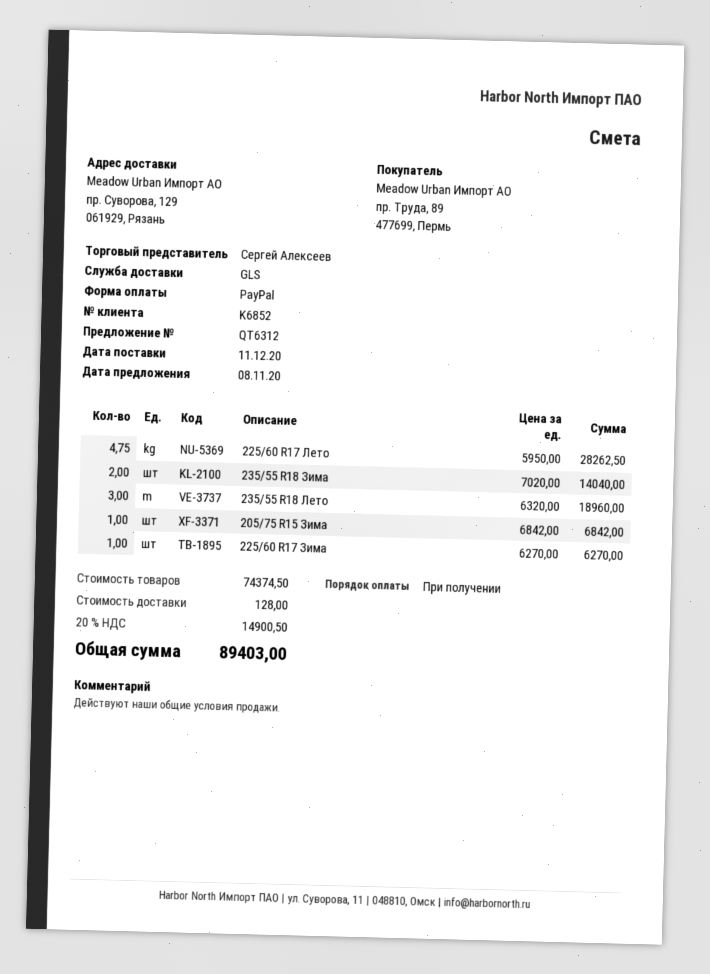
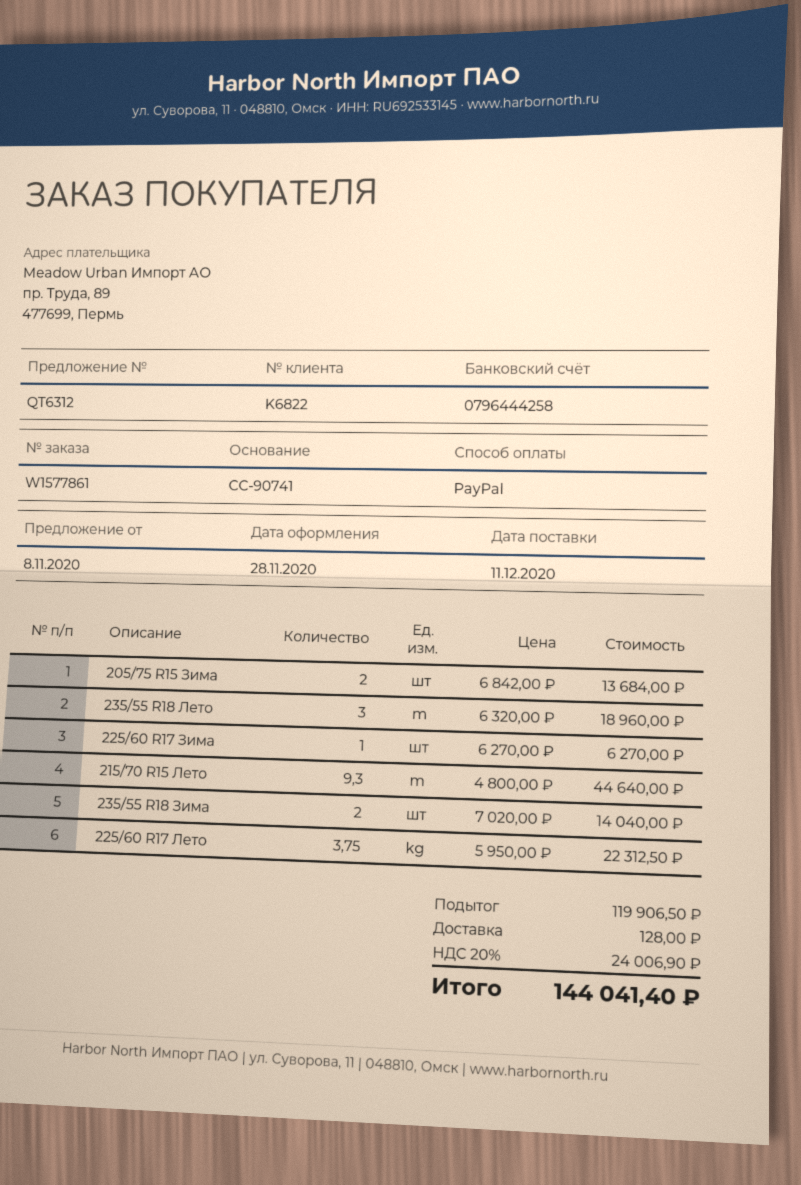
customer number: K6852 -> K6822
225/60 R17 Лето: 4.75 x 5950.00 = 28262.50 -> 3.75 x 5950.00 = 22312.50
205/75 R15 Зима: 1 x 6842.00 = 6842.00 -> 2 x 6842.00 = 13684.00
215/70 R15 Лето: none -> 9.3 x 4800.00 = 44640.00
subtotal: 74374.50 -> 119906.50
tax: 20% = 14900.50 -> 20% = 24006.90
total: 89403.00 -> 144041.40

